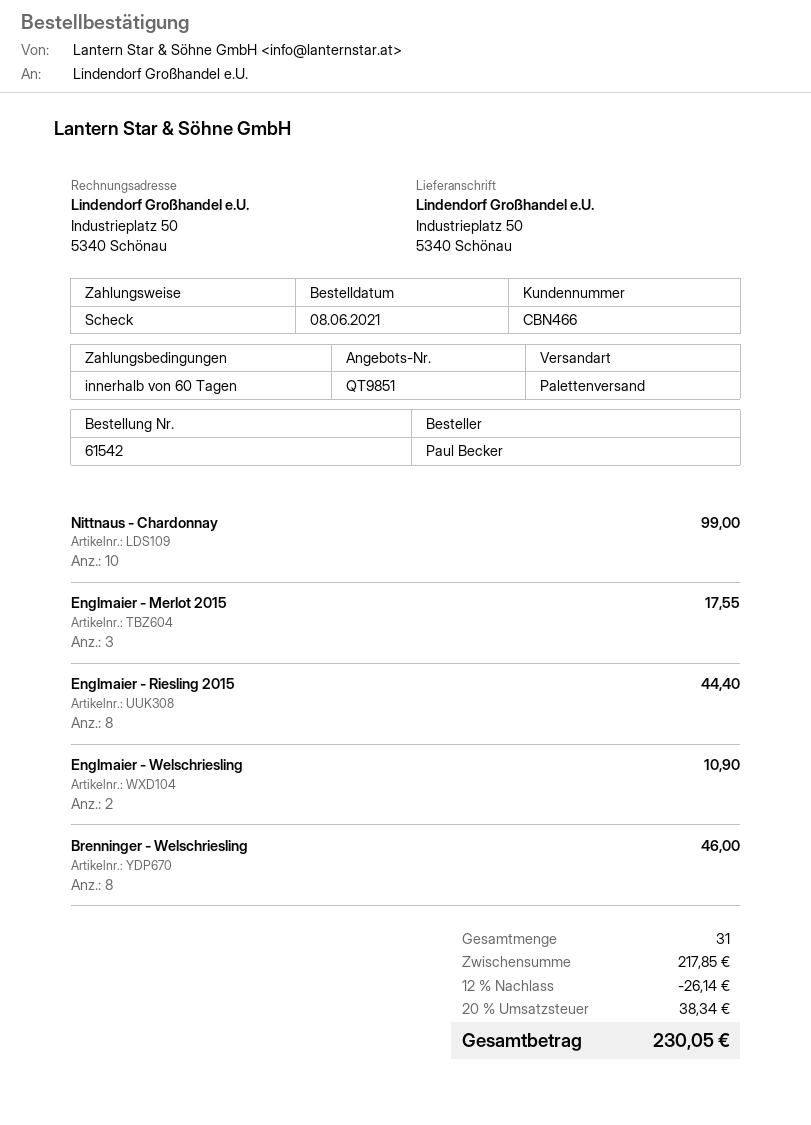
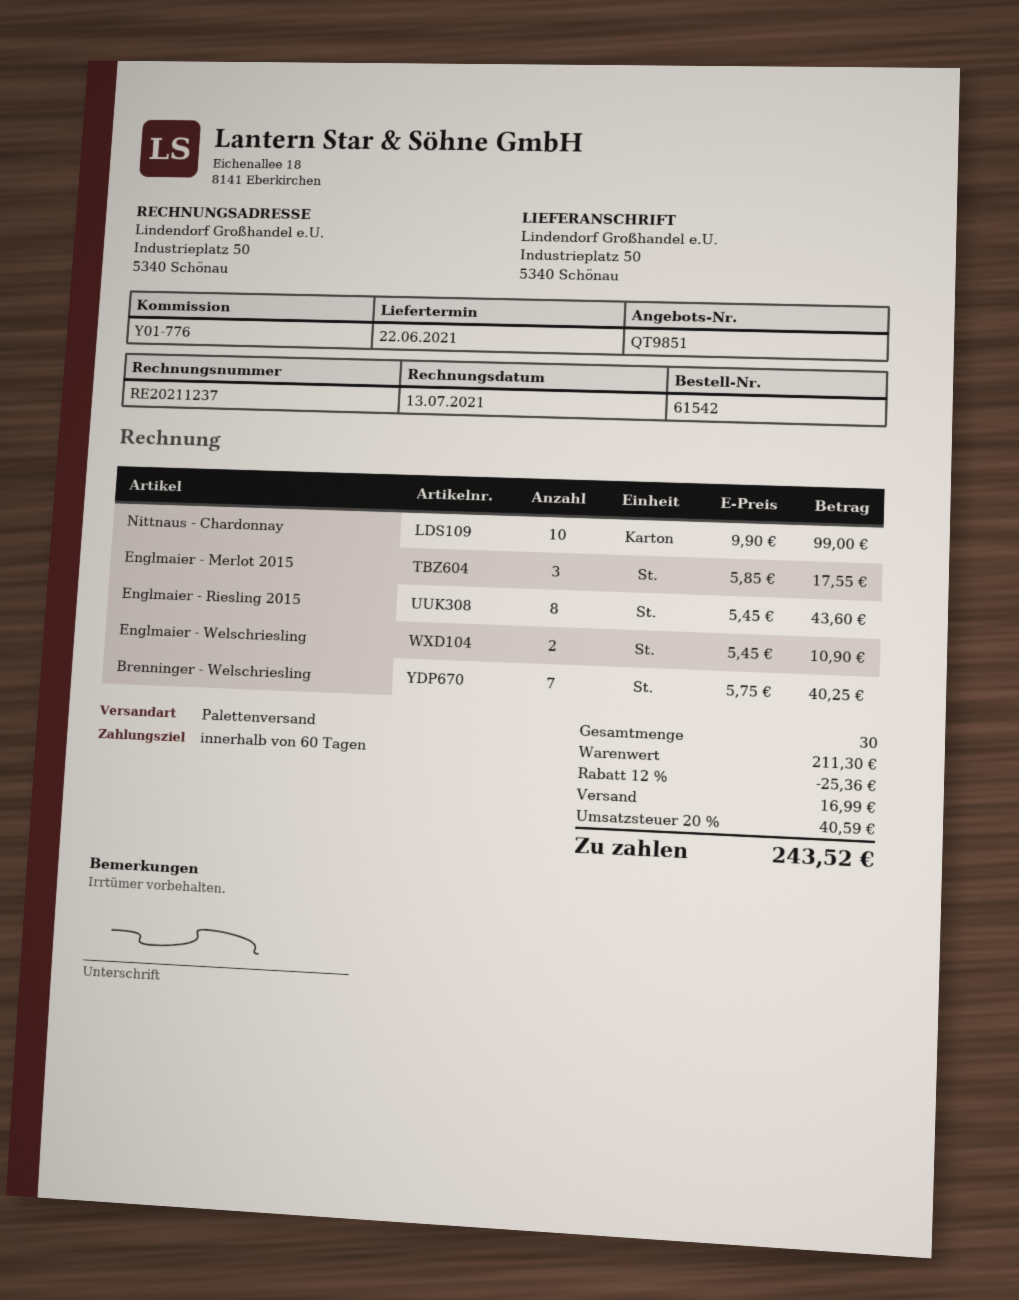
Englmaier - Riesling 2015: 8 for 44.40 -> 8 for 43.60
Brenninger - Welschriesling: 8 for 46.00 -> 7 for 40.25
total quantity: 31 -> 30
subtotal: 217.85 -> 211.30
discount: 12% = 26.14 -> 12% = 25.36
shipping: none -> 16.99
tax: 20% = 38.34 -> 20% = 40.59
total: 230.05 -> 243.52

